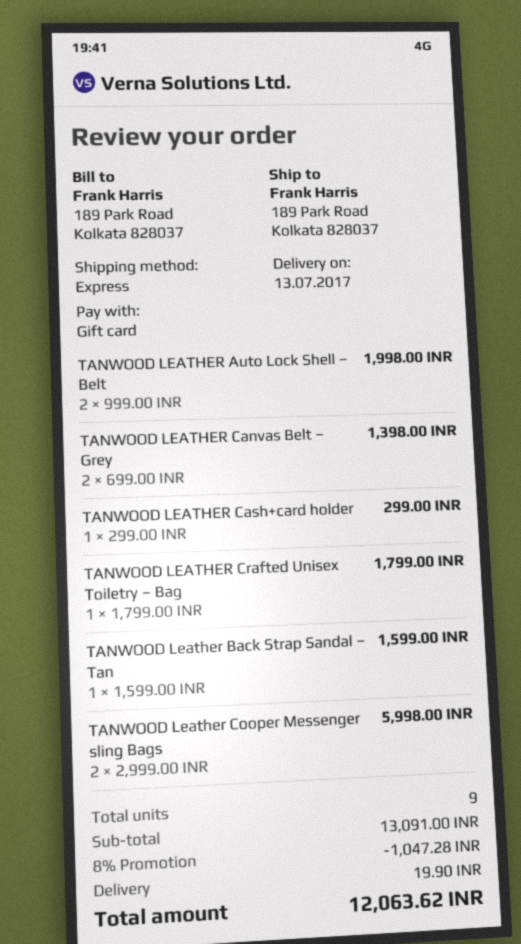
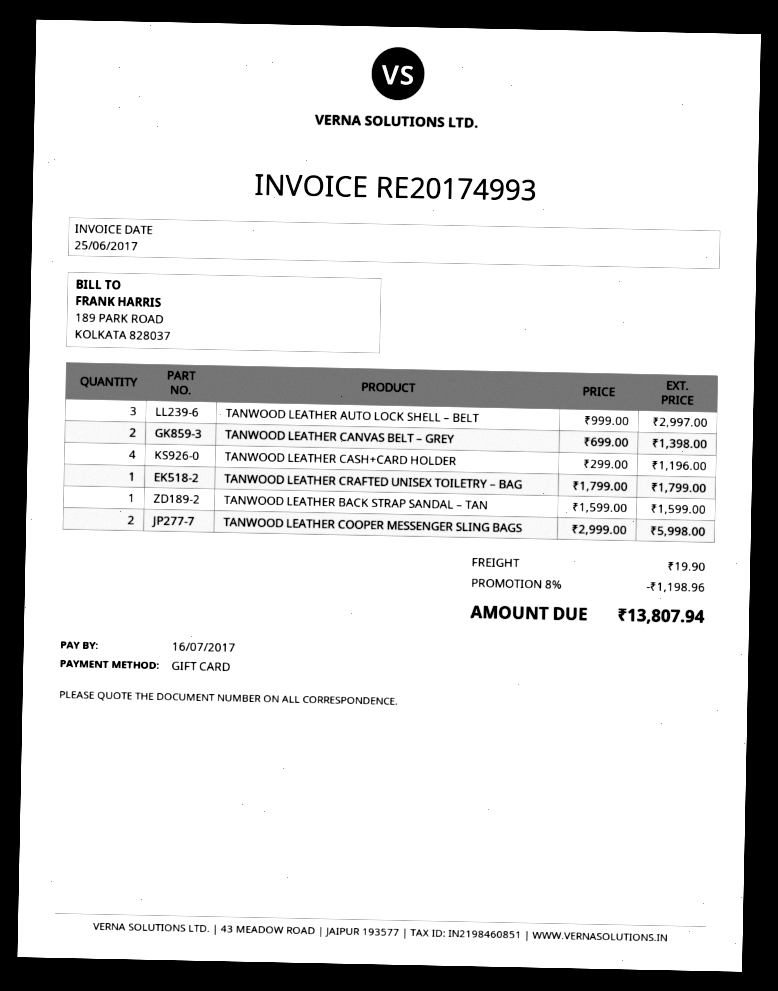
TANWOOD LEATHER Auto Lock Shell – Belt: 2 x 999.00 = 1998.00 -> 3 x 999.00 = 2997.00
TANWOOD LEATHER Cash+card holder: 1 x 299.00 = 299.00 -> 4 x 299.00 = 1196.00
discount: 8% = 1047.28 -> 8% = 1198.96
total: 12063.62 -> 13807.94

